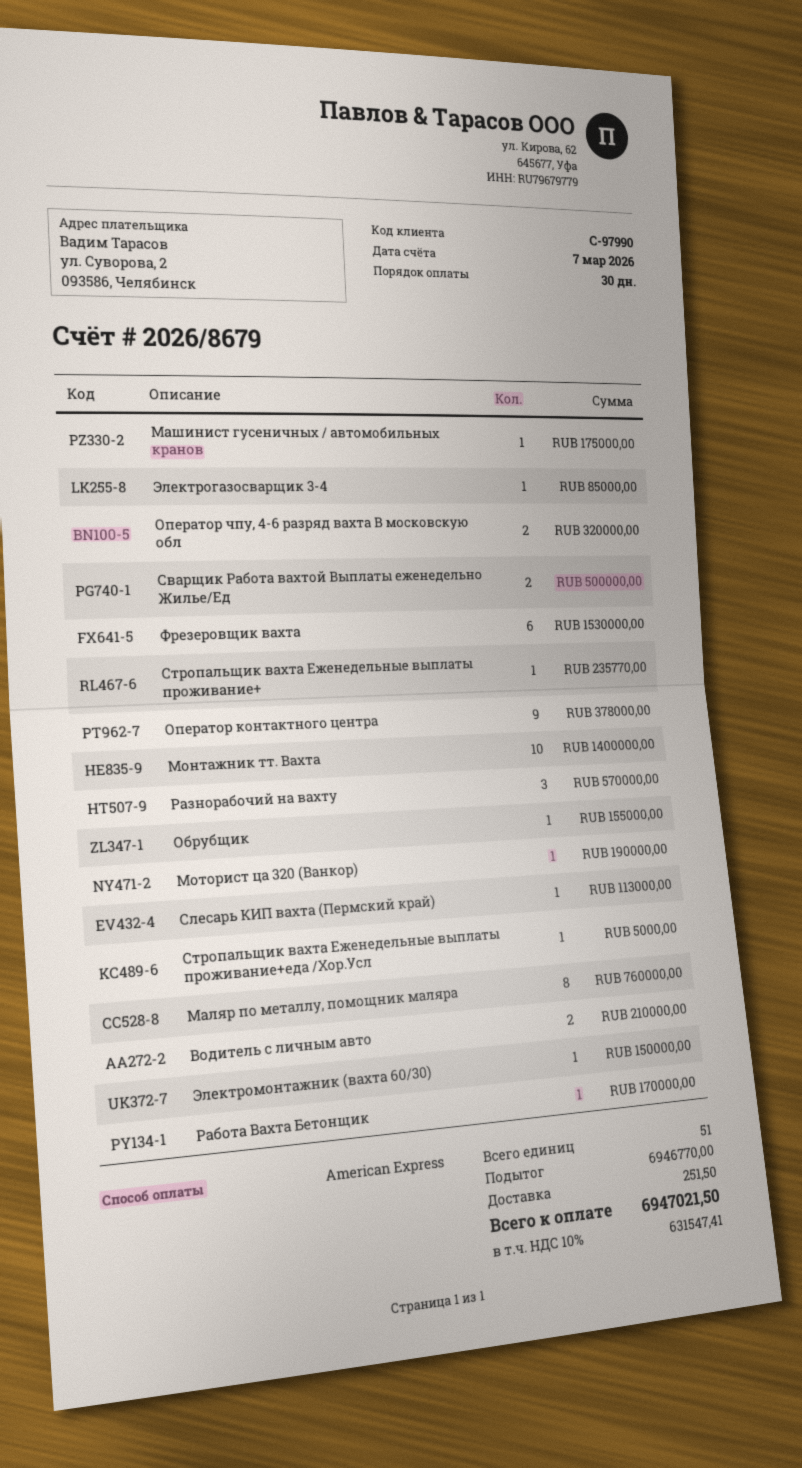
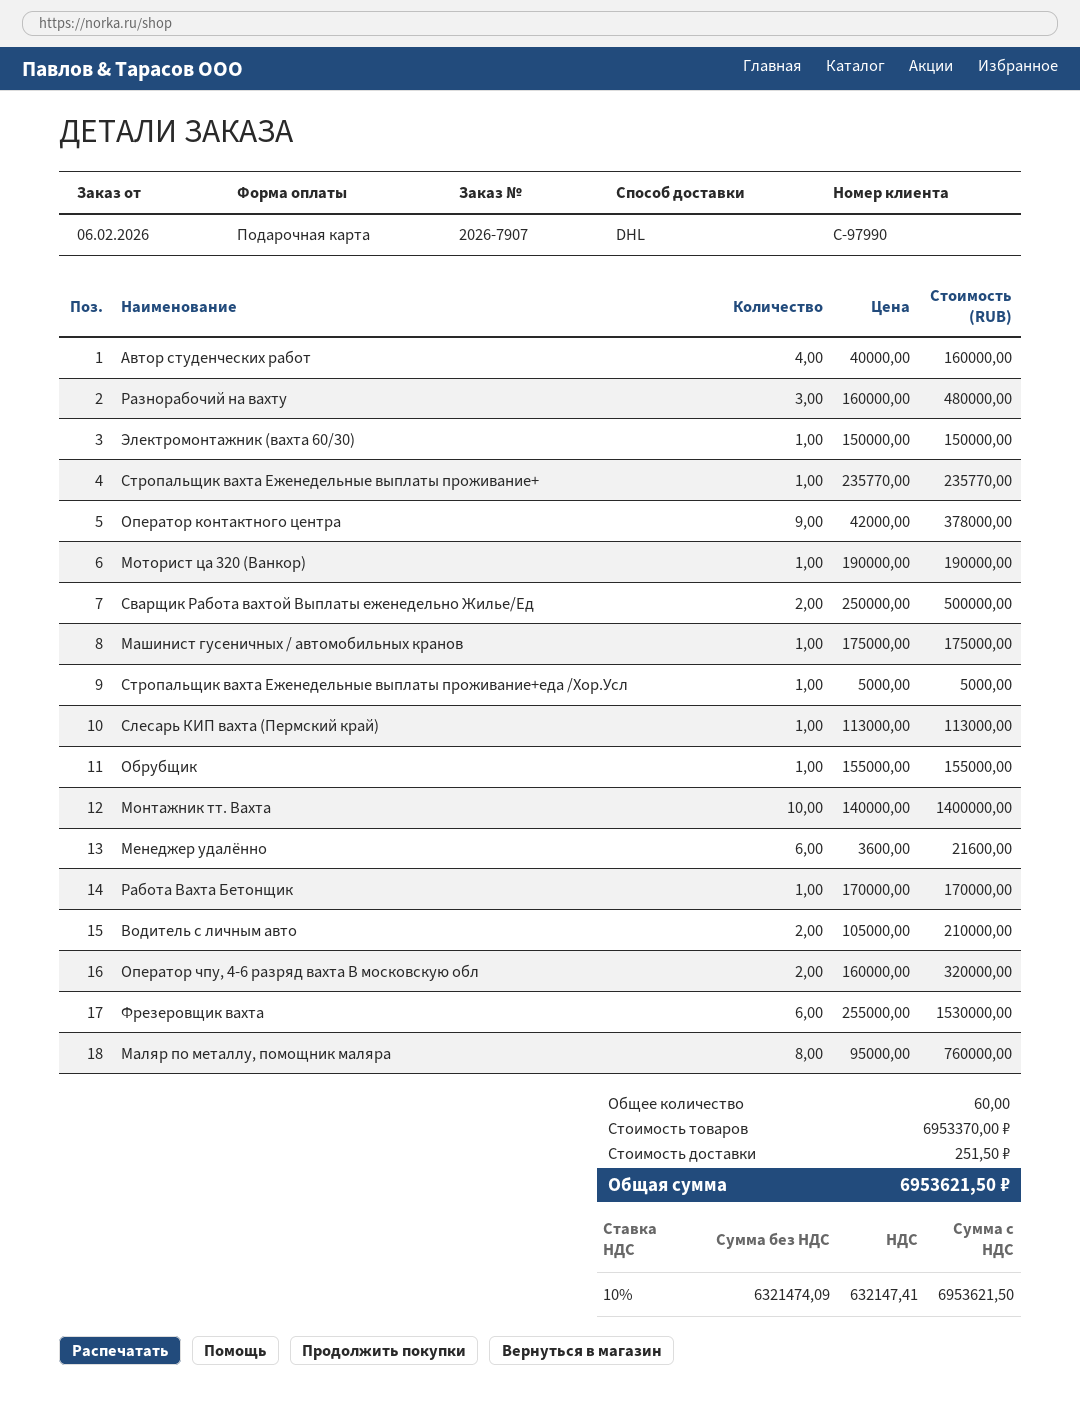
payment method: American Express -> gift card
Электрогазосварщик 3-4: 1 for 85000.00 -> none
Разнорабочий на вахту: 3 for 570000.00 -> 3 for 480000.00
Автор студенческих работ: none -> 4 for 160000.00
Менеджер удалённо: none -> 6 for 21600.00
total quantity: 51 -> 60
subtotal: 6946770.00 -> 6953370.00
tax: 10% = 631547.41 -> 10% = 632147.41
total: 6947021.50 -> 6953621.50

